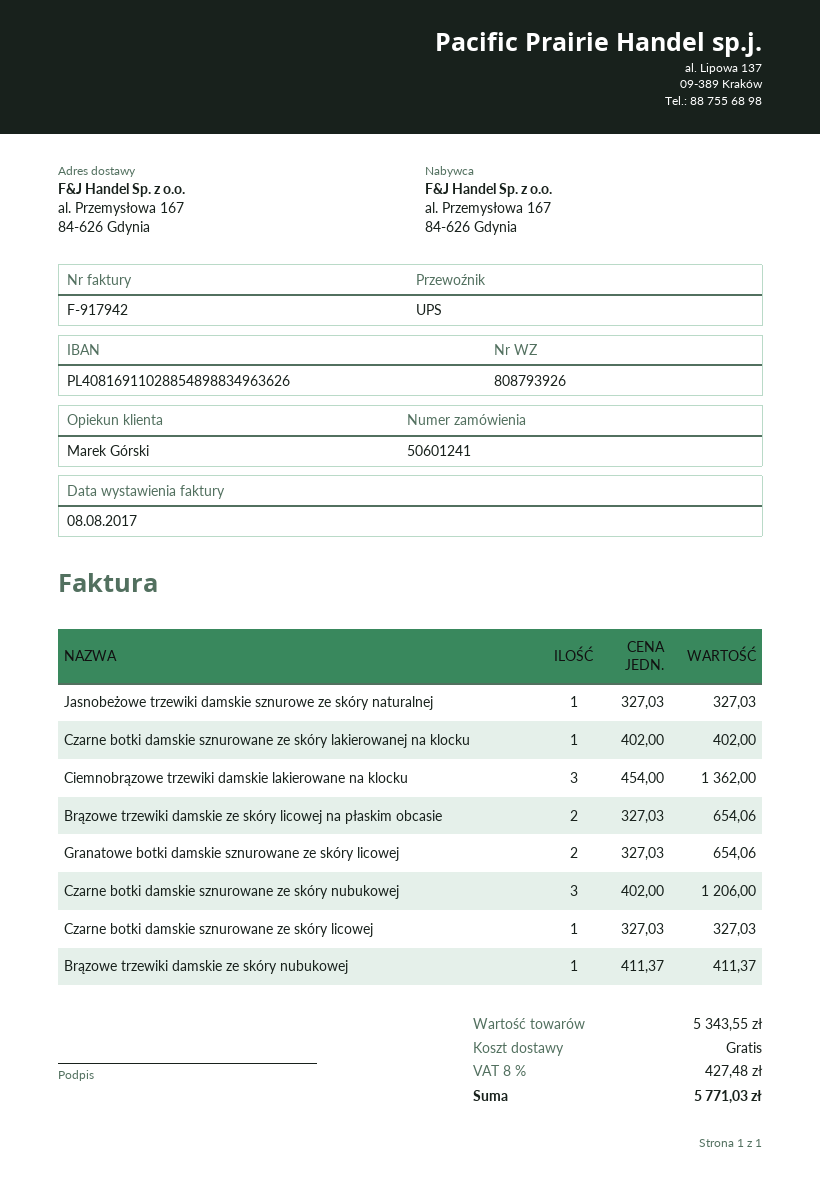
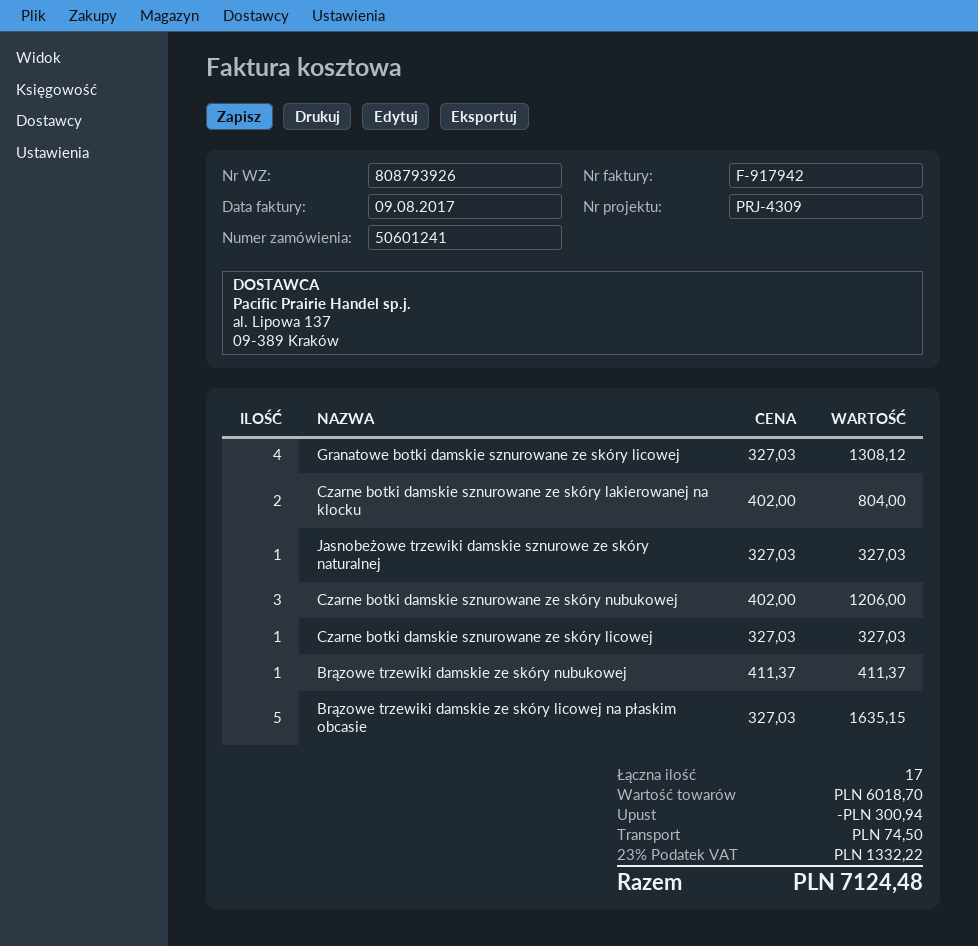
invoice date: 2017-08-08 -> 2017-08-09
Czarne botki damskie sznurowane ze skóry lakierowanej na klocku: 1 x 402.00 = 402.00 -> 2 x 402.00 = 804.00
Ciemnobrązowe trzewiki damskie lakierowane na klocku: 3 x 454.00 = 1362.00 -> none
Brązowe trzewiki damskie ze skóry licowej na płaskim obcasie: 2 x 327.03 = 654.06 -> 5 x 327.03 = 1635.15
Granatowe botki damskie sznurowane ze skóry licowej: 2 x 327.03 = 654.06 -> 4 x 327.03 = 1308.12
subtotal: 5343.55 -> 6018.70
discount: none -> 300.94
shipping: 0.00 -> 74.50
tax: 8% = 427.48 -> 23% = 1332.22
total: 5771.03 -> 7124.48

